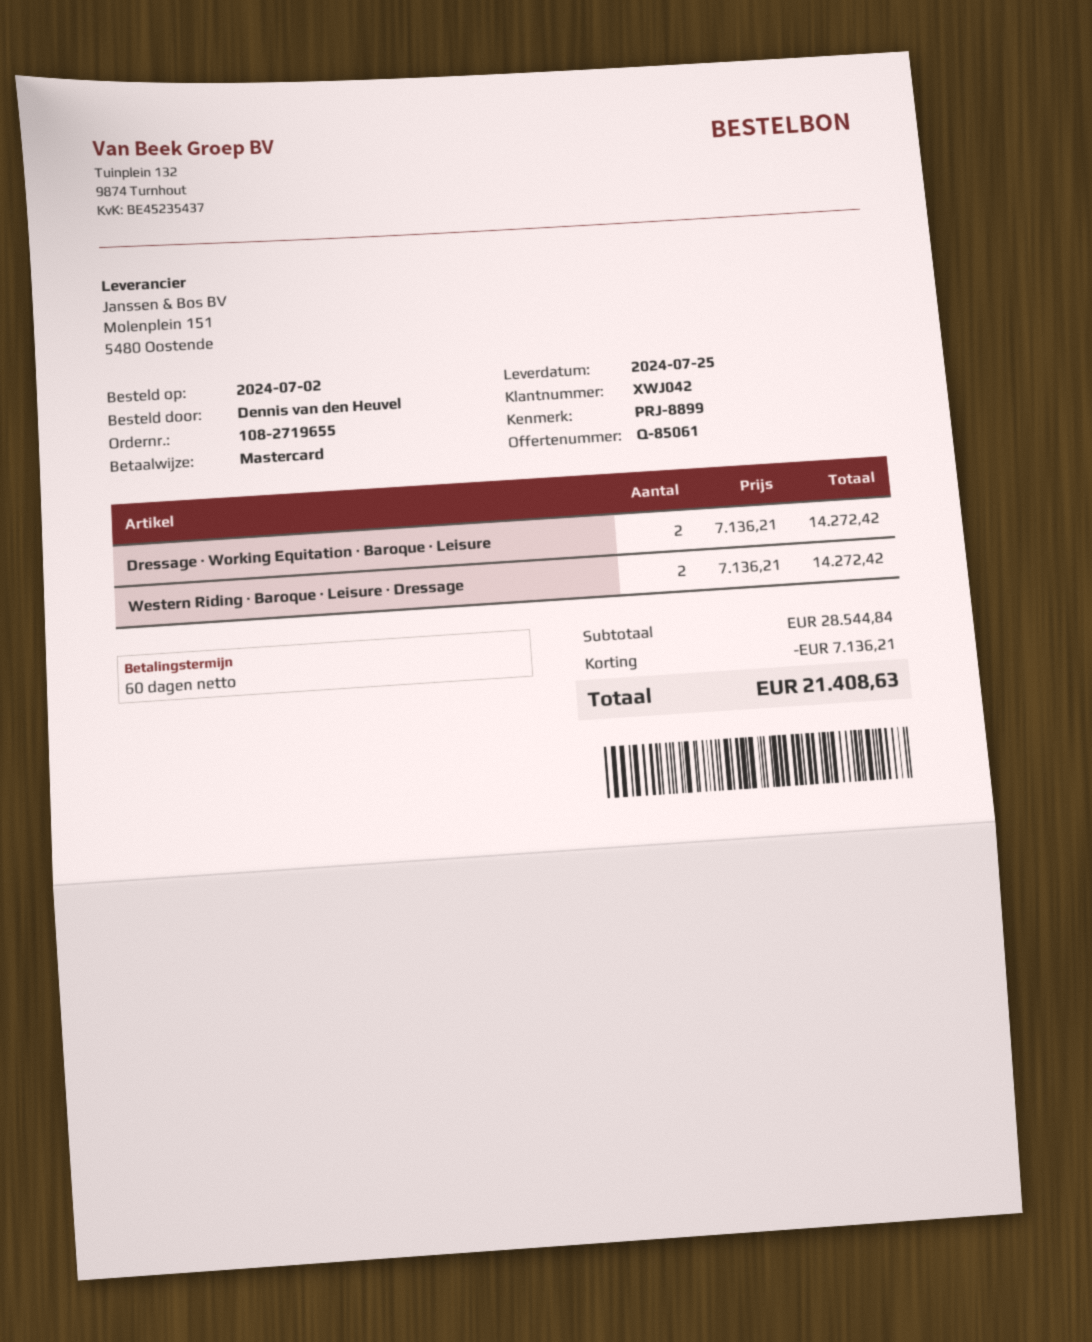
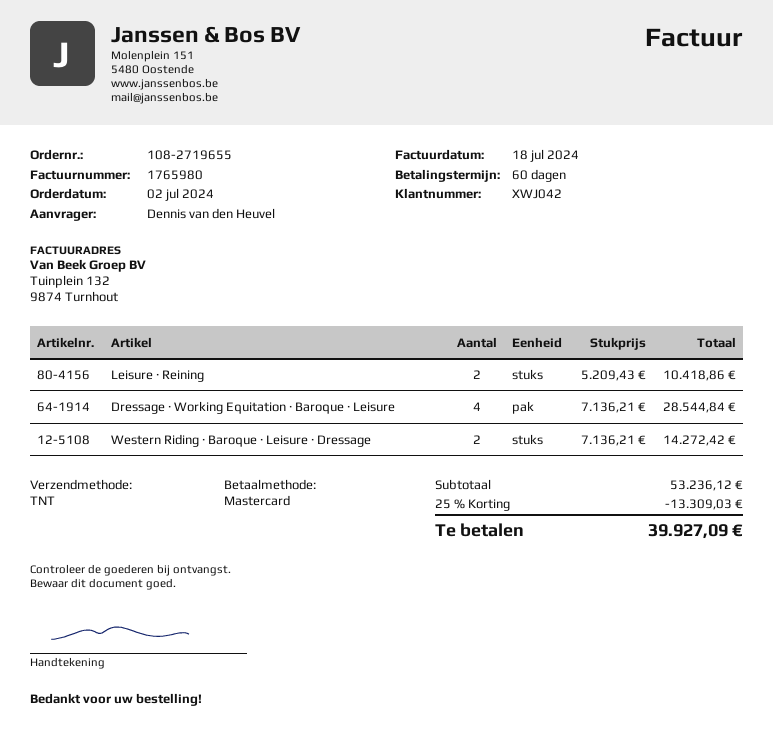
Dressage · Working Equitation · Baroque · Leisure: 2 x 7136.21 = 14272.42 -> 4 x 7136.21 = 28544.84
Leisure · Reining: none -> 2 x 5209.43 = 10418.86
subtotal: 28544.84 -> 53236.12
discount: 7136.21 -> 13309.03
total: 21408.63 -> 39927.09

